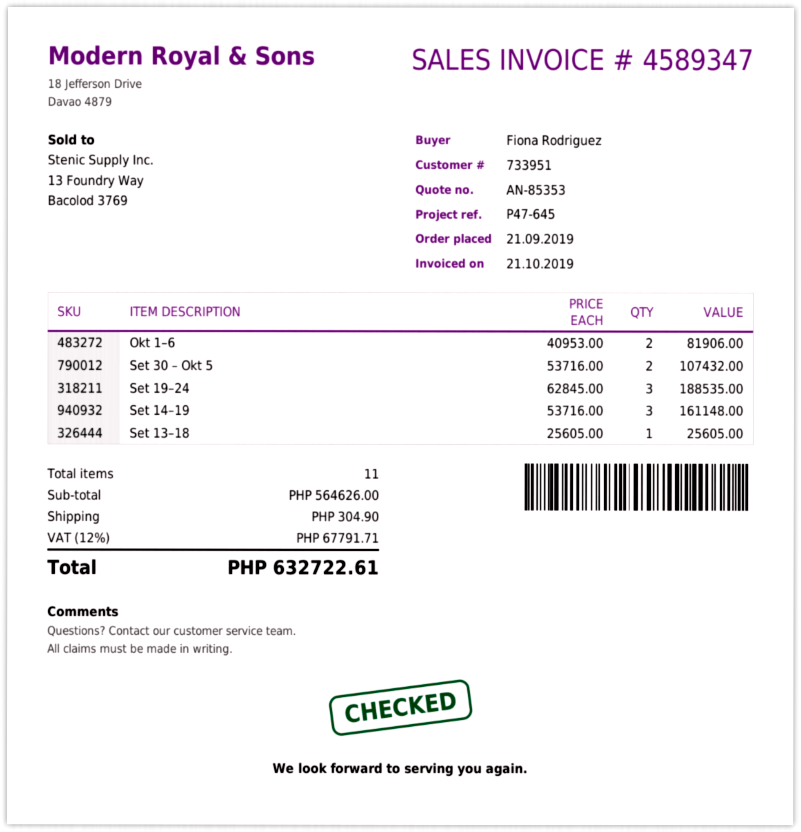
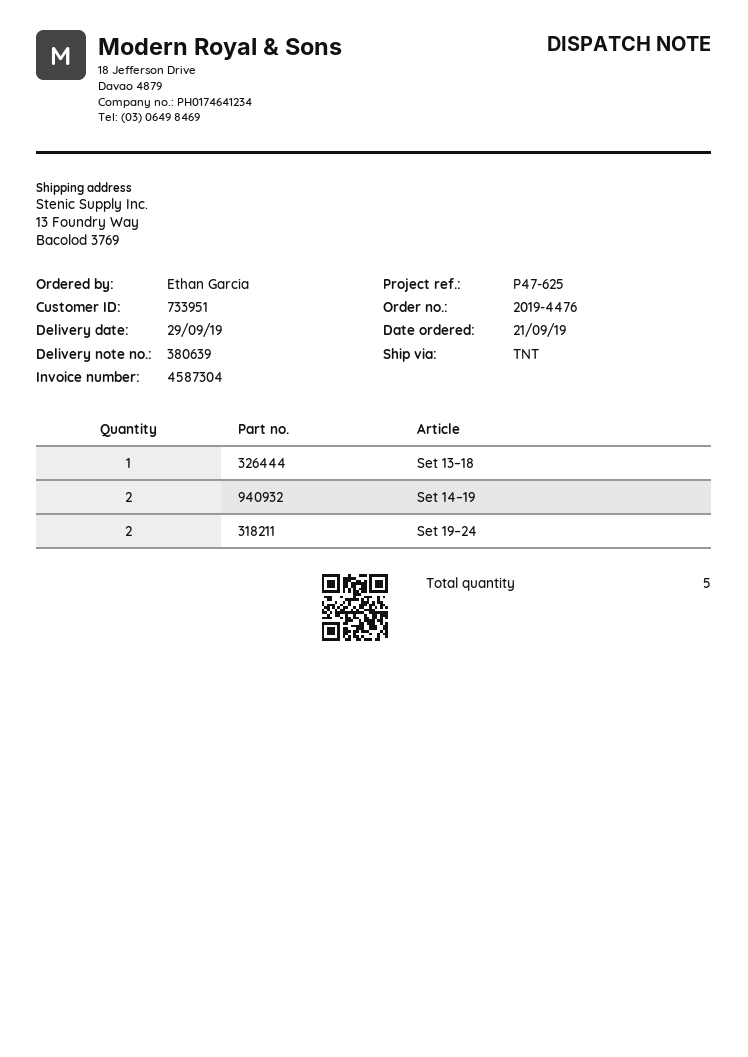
invoice number: 4589347 -> 4587304
reference: P47-645 -> P47-625
ordered by: Fiona Rodriguez -> Ethan Garcia
Okt 1–6: 2 -> none
Set 30 – Okt 5: 2 -> none
Set 19–24: 3 -> 2
Set 14–19: 3 -> 2
total quantity: 11 -> 5

